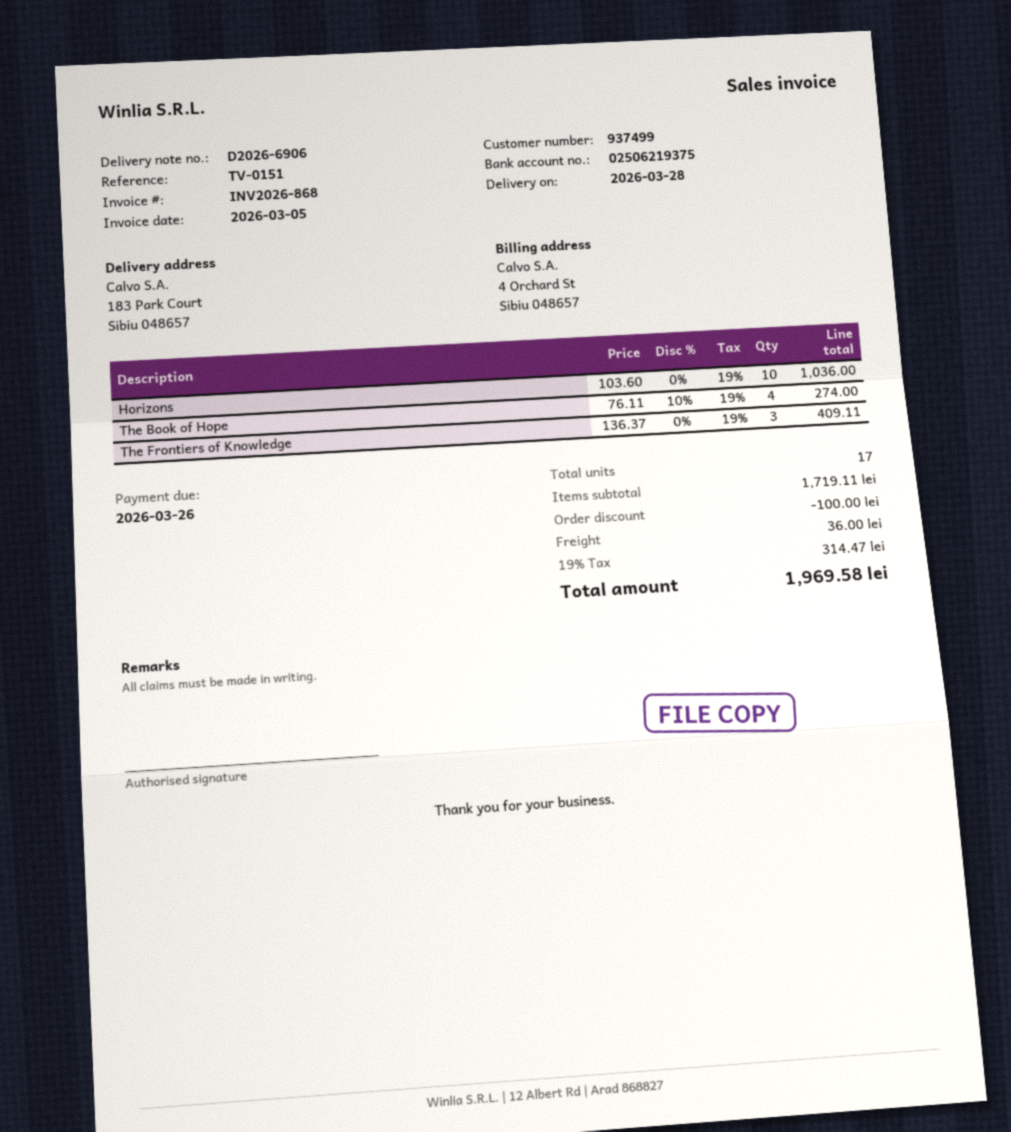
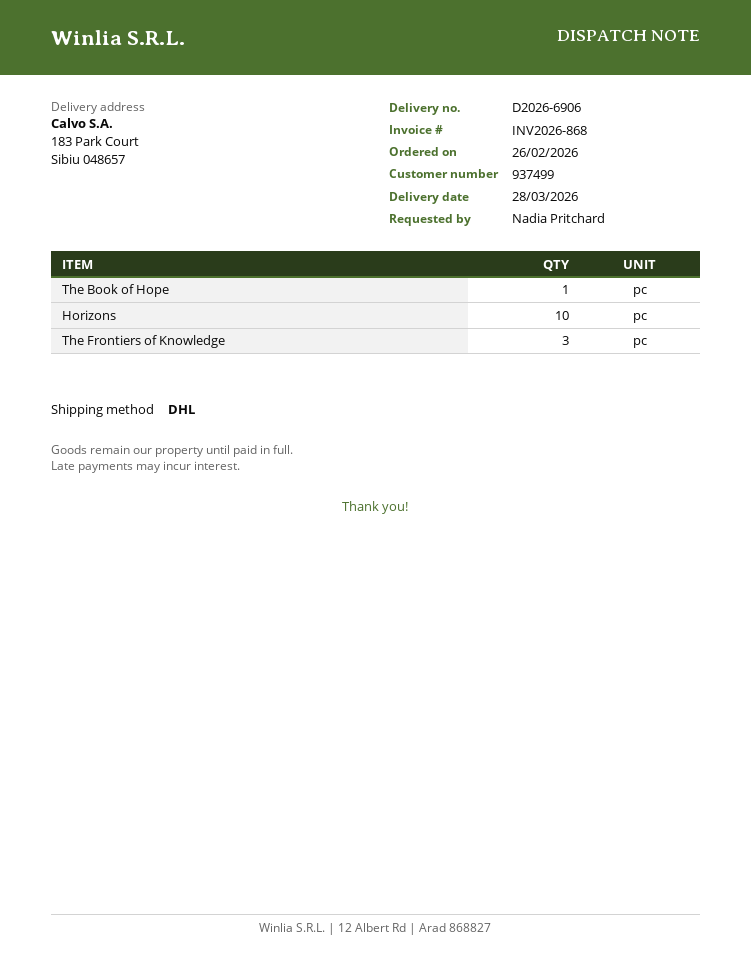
The Book of Hope: 4 -> 1

